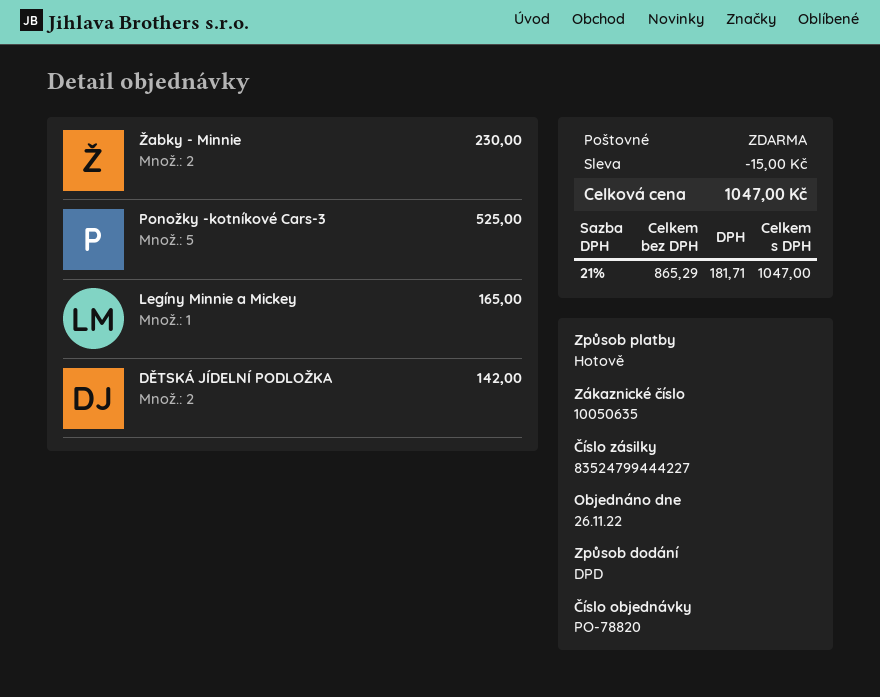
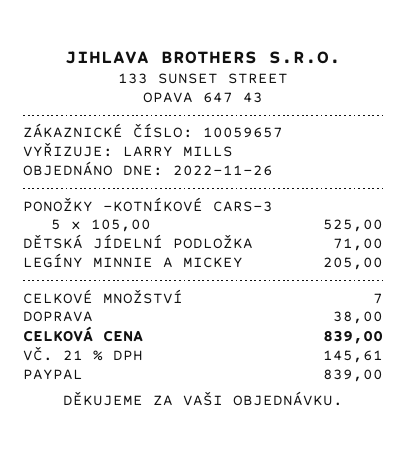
customer number: 10050635 -> 10059657
payment method: cash -> PayPal
Žabky - Minnie: 2 for 230.00 -> none
Legíny Minnie a Mickey: 1 for 165.00 -> 1 for 205.00
DĚTSKÁ JÍDELNÍ PODLOŽKA: 2 for 142.00 -> 1 for 71.00
discount: 15.00 -> none
shipping: 0.00 -> 38.00
tax: 21% = 181.71 -> 21% = 145.61
total: 1047.00 -> 839.00

